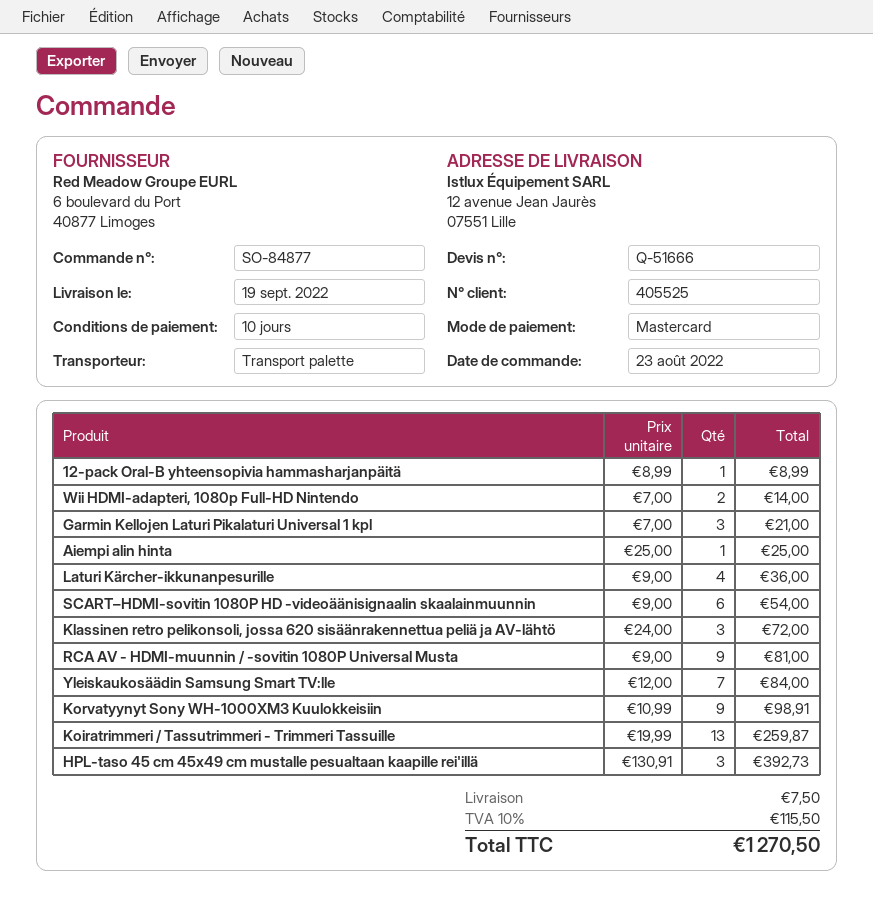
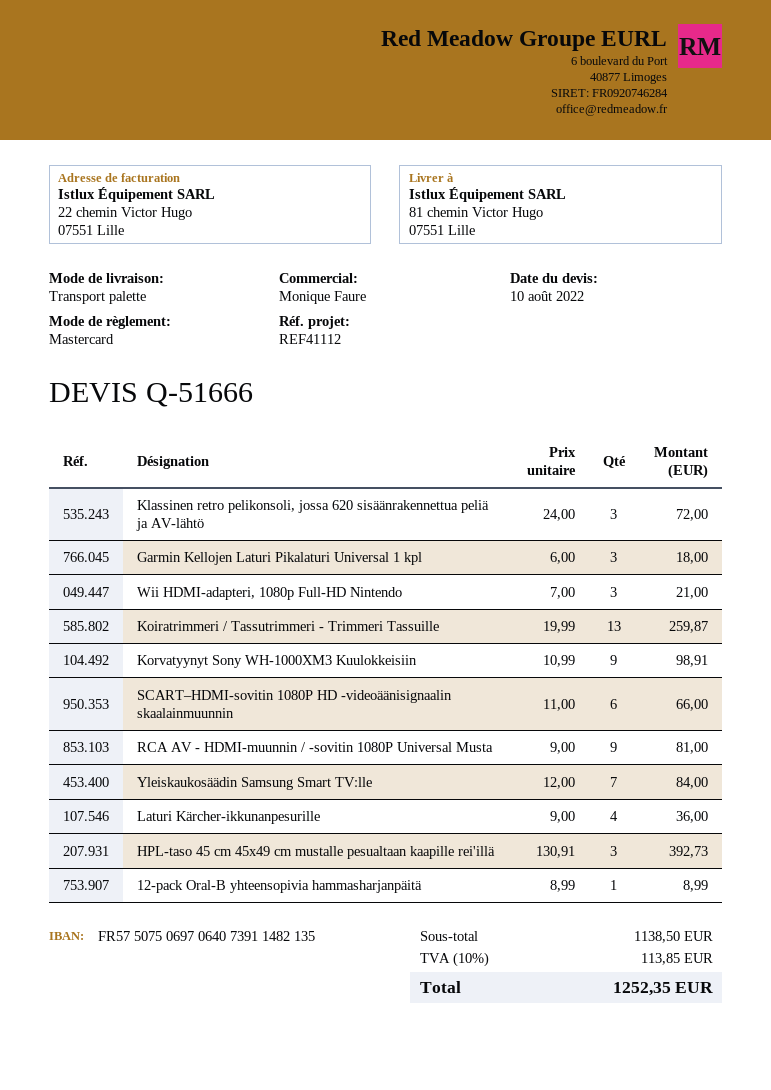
ship to: 12 avenue Jean Jaurès, 07551 Lille -> 81 chemin Victor Hugo, 07551 Lille
Wii HDMI-adapteri, 1080p Full-HD Nintendo: 2 x 7.00 = 14.00 -> 3 x 7.00 = 21.00
Garmin Kellojen Laturi Pikalaturi Universal 1 kpl: 3 x 7.00 = 21.00 -> 3 x 6.00 = 18.00
Aiempi alin hinta: 1 x 25.00 = 25.00 -> none
SCART–HDMI-sovitin 1080P HD -videoäänisignaalin skaalainmuunnin: 6 x 9.00 = 54.00 -> 6 x 11.00 = 66.00
shipping: 7.50 -> none
tax: 10% = 115.50 -> 10% = 113.85
total: 1270.50 -> 1252.35

